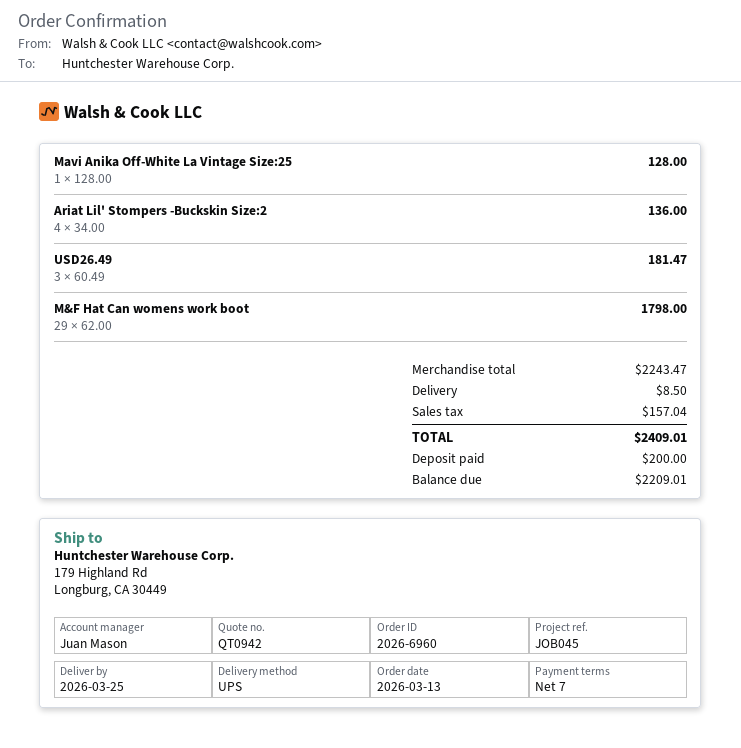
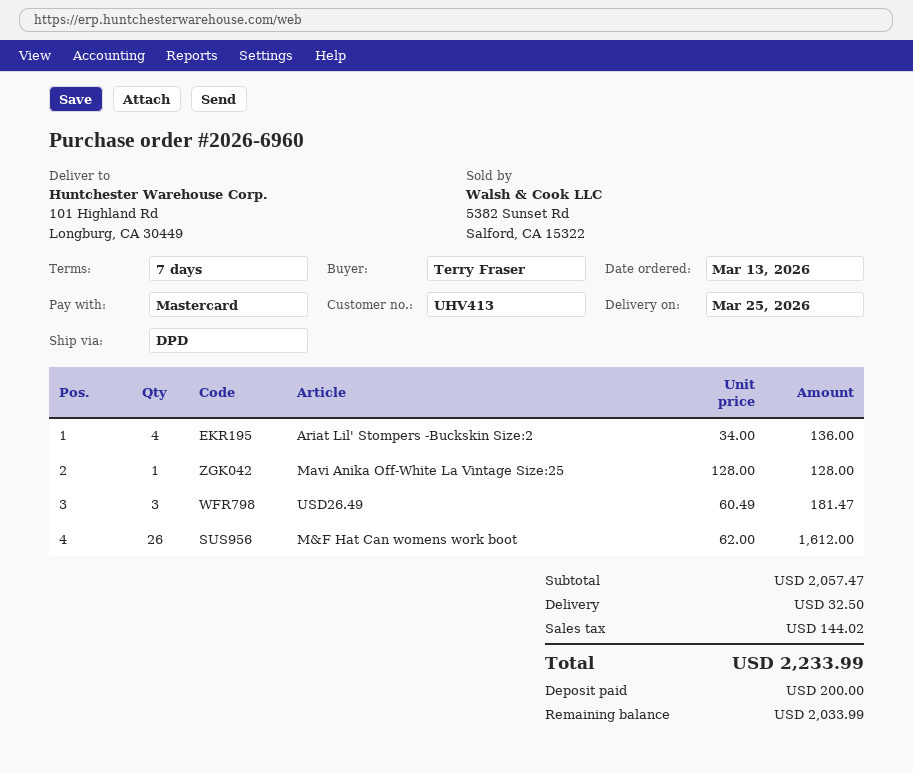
shipping method: UPS -> DPD
ship to: 179 Highland Rd, Longburg, CA 30449 -> 101 Highland Rd, Longburg, CA 30449
M&F Hat Can womens work boot: 29 x 62.00 = 1798.00 -> 26 x 62.00 = 1612.00
subtotal: 2243.47 -> 2057.47
shipping: 8.50 -> 32.50
tax: 157.04 -> 144.02
total: 2409.01 -> 2233.99
balance: 2209.01 -> 2033.99

